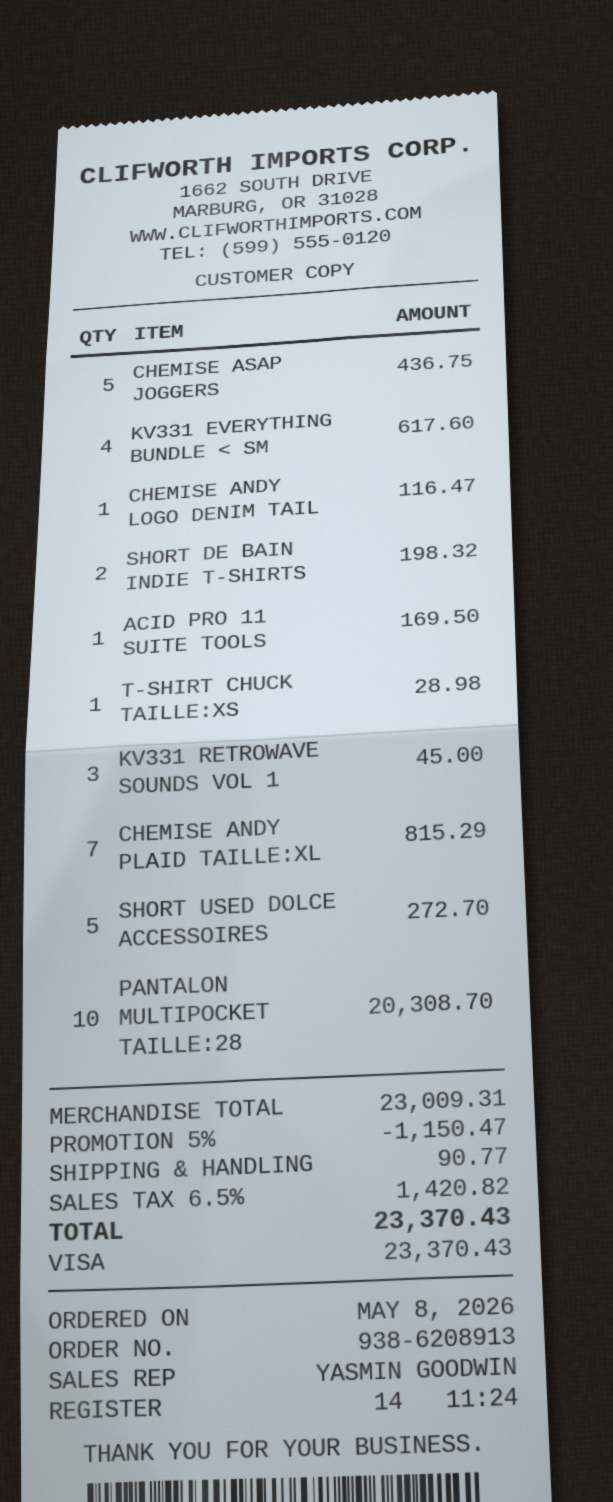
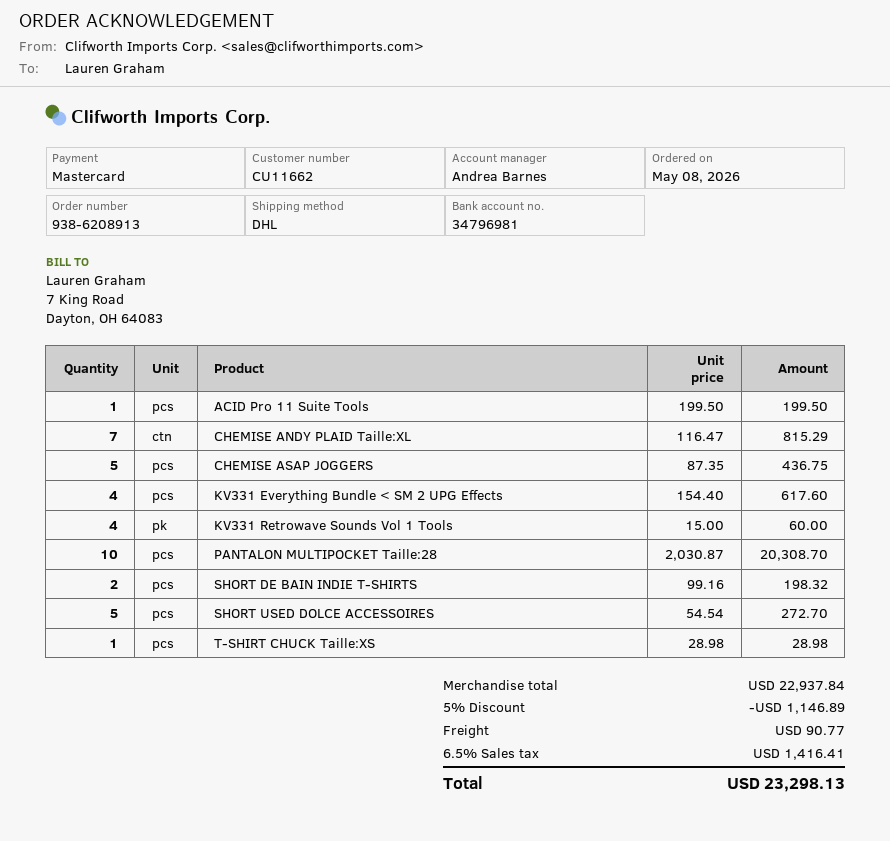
sales rep: YASMIN GOODWIN -> Andrea Barnes
payment method: Visa -> Mastercard
CHEMISE ANDY LOGO DENIM TAIL: 1 for 116.47 -> none
ACID PRO 11 SUITE TOOLS: 1 for 169.50 -> 1 for 199.50
KV331 RETROWAVE SOUNDS VOL 1: 3 for 45.00 -> 4 for 60.00
subtotal: 23009.31 -> 22937.84
discount: 5% = 1150.47 -> 5% = 1146.89
tax: 6.5% = 1420.82 -> 6.5% = 1416.41
total: 23370.43 -> 23298.13

